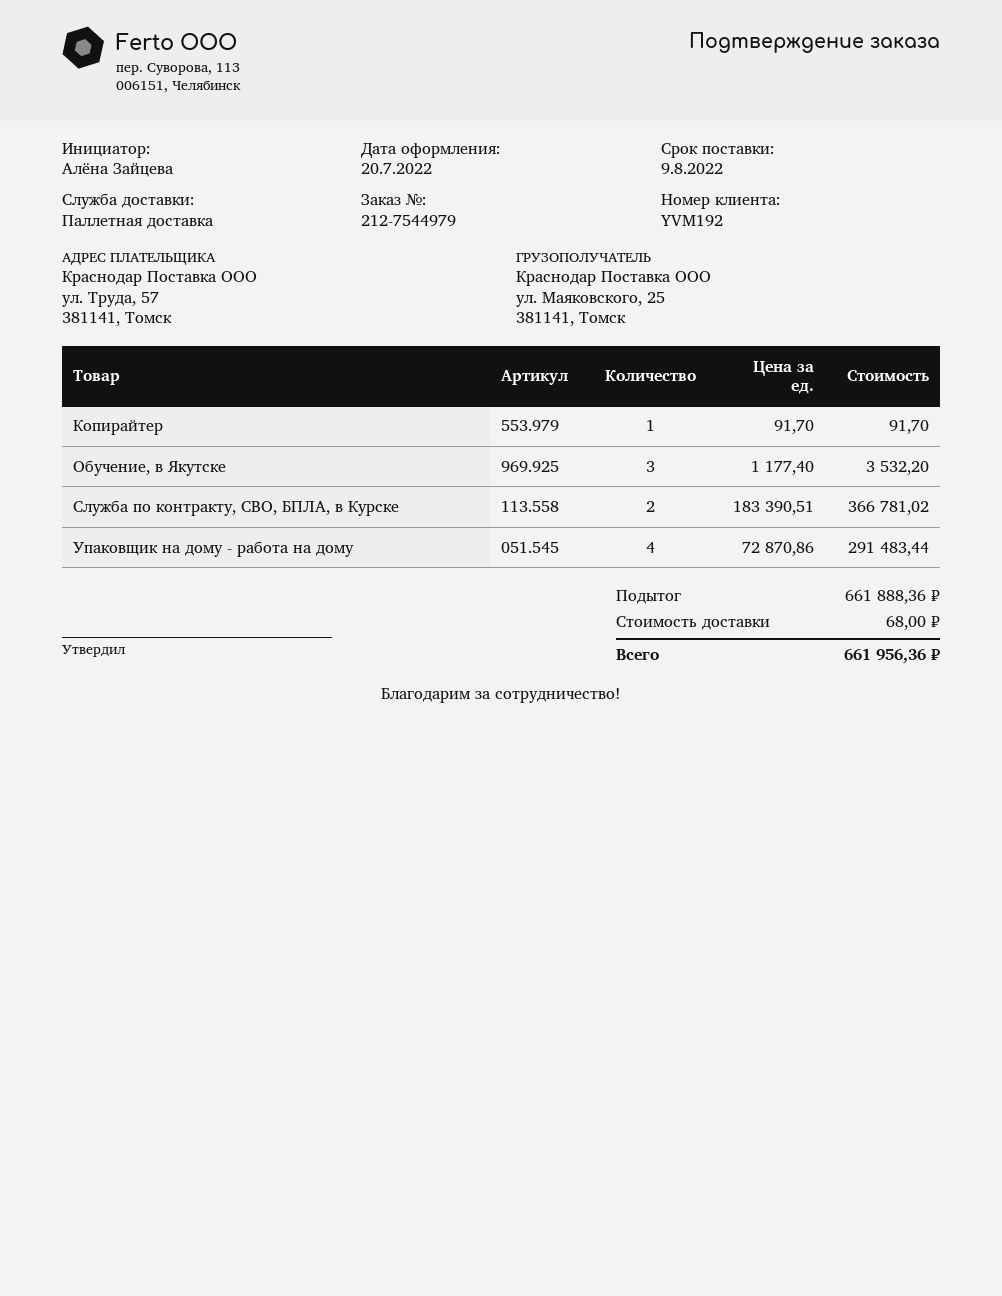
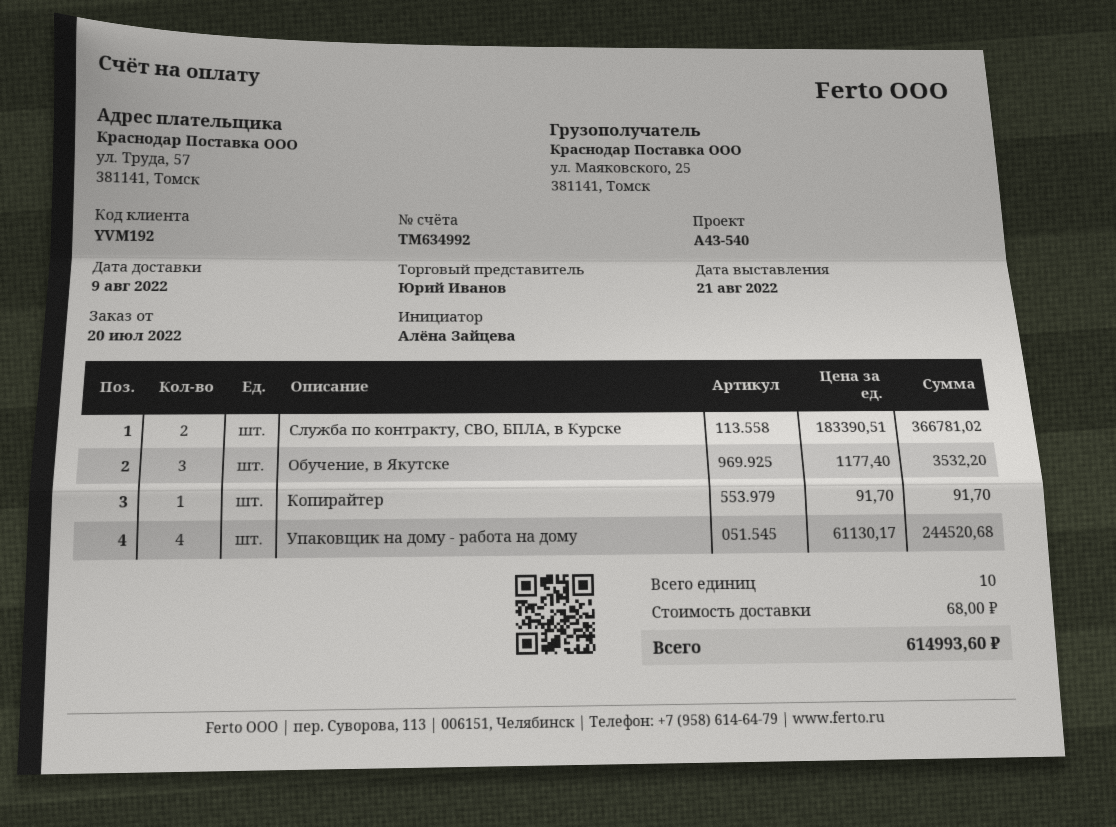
Упаковщик на дому - работа на дому: 4 x 72870.86 = 291483.44 -> 4 x 61130.17 = 244520.68
total: 661956.36 -> 614993.60

